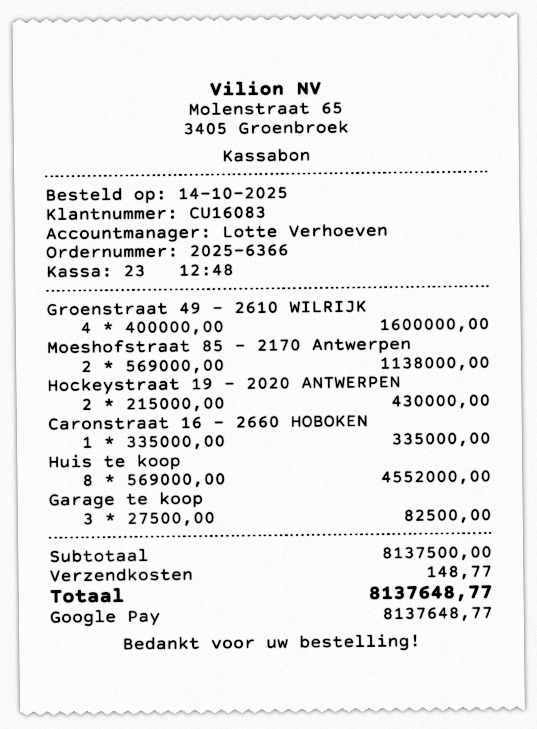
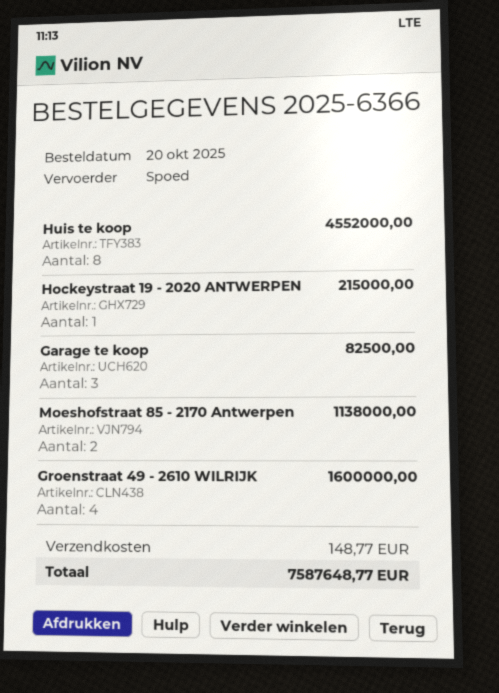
order date: 2025-10-14 -> 2025-10-20
Hockeystraat 19 - 2020 ANTWERPEN: 2 for 430000.00 -> 1 for 215000.00
Caronstraat 16 - 2660 HOBOKEN: 1 for 335000.00 -> none
total: 8137648.77 -> 7587648.77

